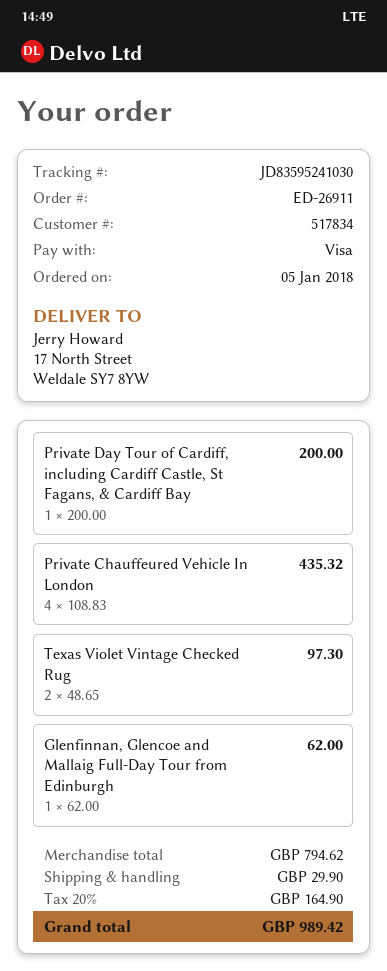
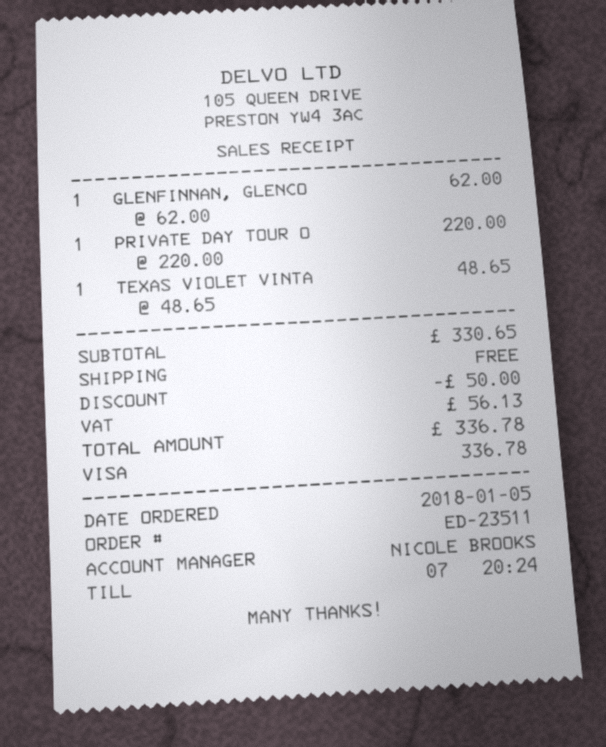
order number: ED-26911 -> ED-23511
Private Day Tour of Cardiff, including Cardiff Castle, St Fagans, & Cardiff Bay: 1 x 200.00 = 200.00 -> 1 x 220.00 = 220.00
Private Chauffeured Vehicle In London: 4 x 108.83 = 435.32 -> none
Texas Violet Vintage Checked Rug: 2 x 48.65 = 97.30 -> 1 x 48.65 = 48.65
subtotal: 794.62 -> 330.65
discount: none -> 50.00
shipping: 29.90 -> 0.00
tax: 164.90 -> 56.13
total: 989.42 -> 336.78

